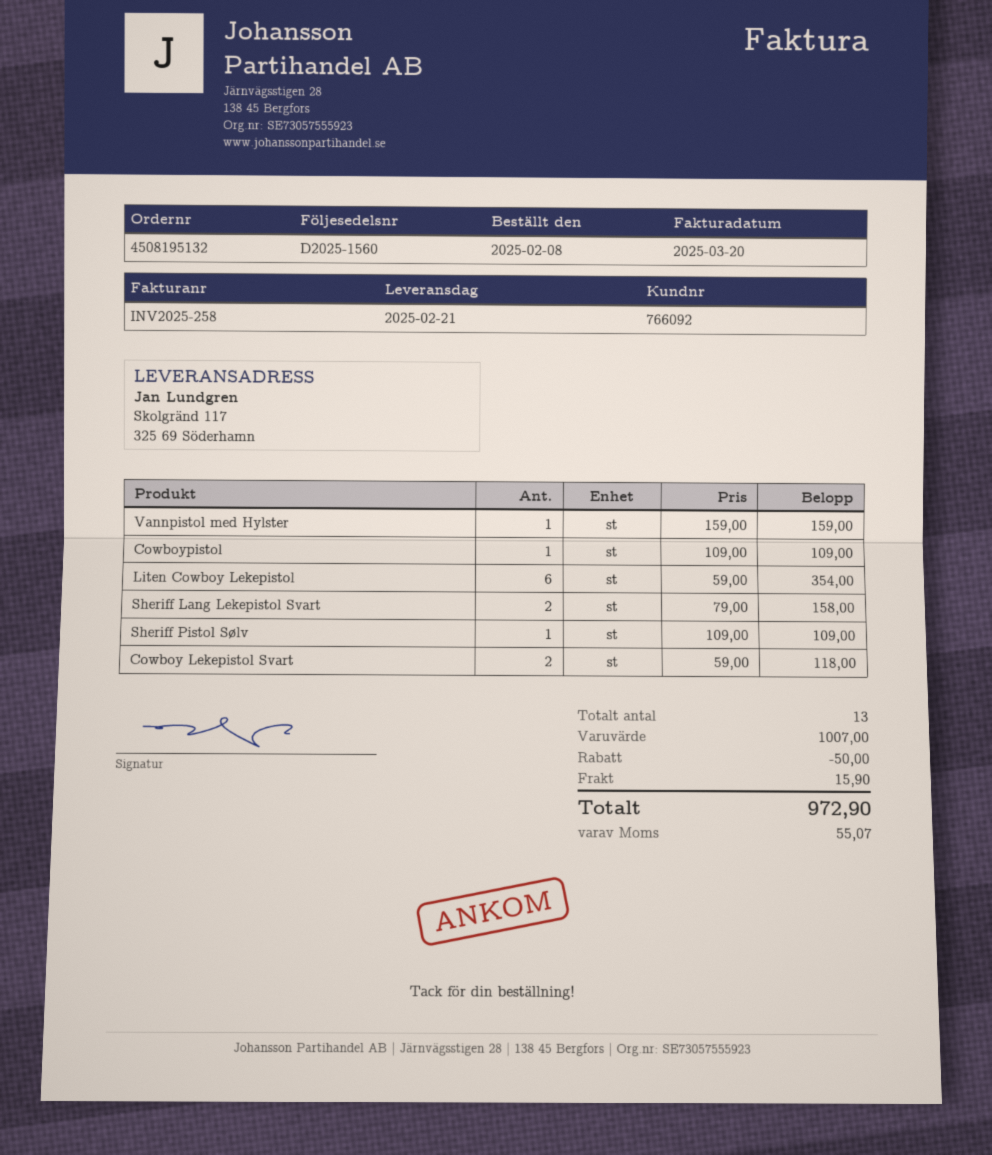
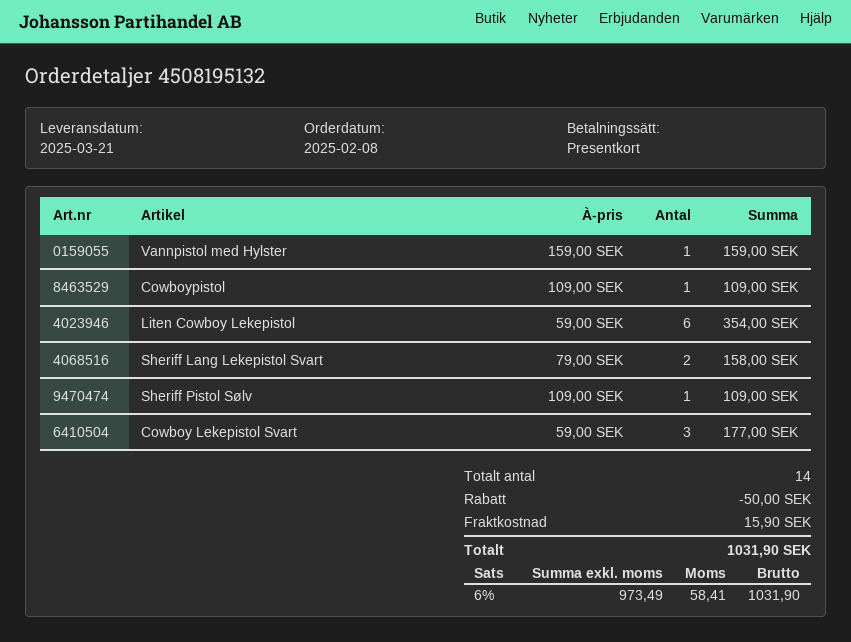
delivery date: 2025-02-21 -> 2025-03-21
Cowboy Lekepistol Svart: 2 x 59.00 = 118.00 -> 3 x 59.00 = 177.00
total quantity: 13 -> 14
tax: 55.07 -> 58.41
total: 972.90 -> 1031.90

